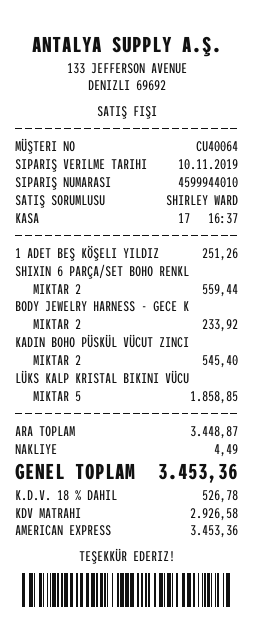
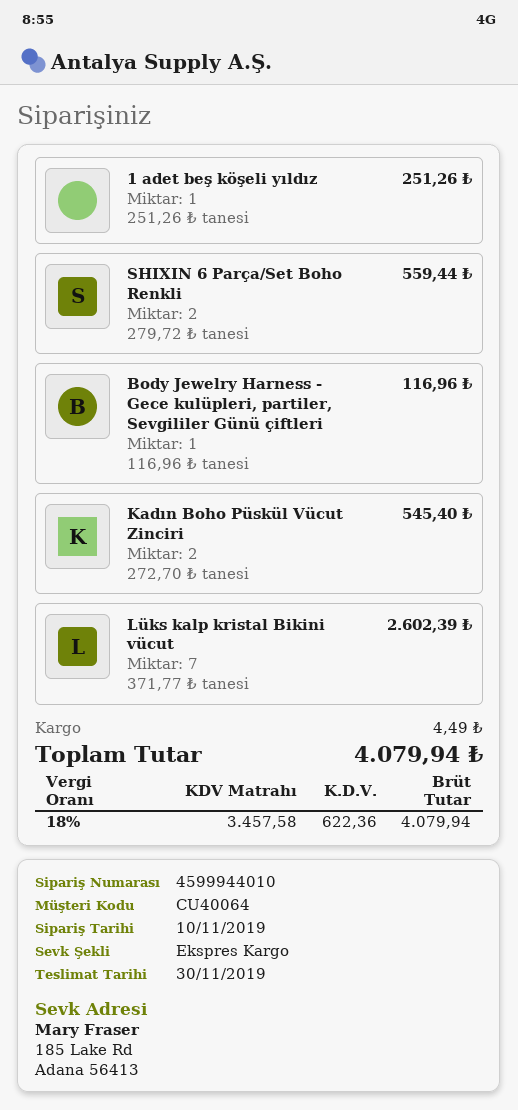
BODY JEWELRY HARNESS - GECE K: 2 for 233.92 -> 1 for 116.96
LÜKS KALP KRISTAL BIKINI VÜCU: 5 for 1858.85 -> 7 for 2602.39
net: 2926.58 -> 3457.58
tax: 18% = 526.78 -> 18% = 622.36
total: 3453.36 -> 4079.94

